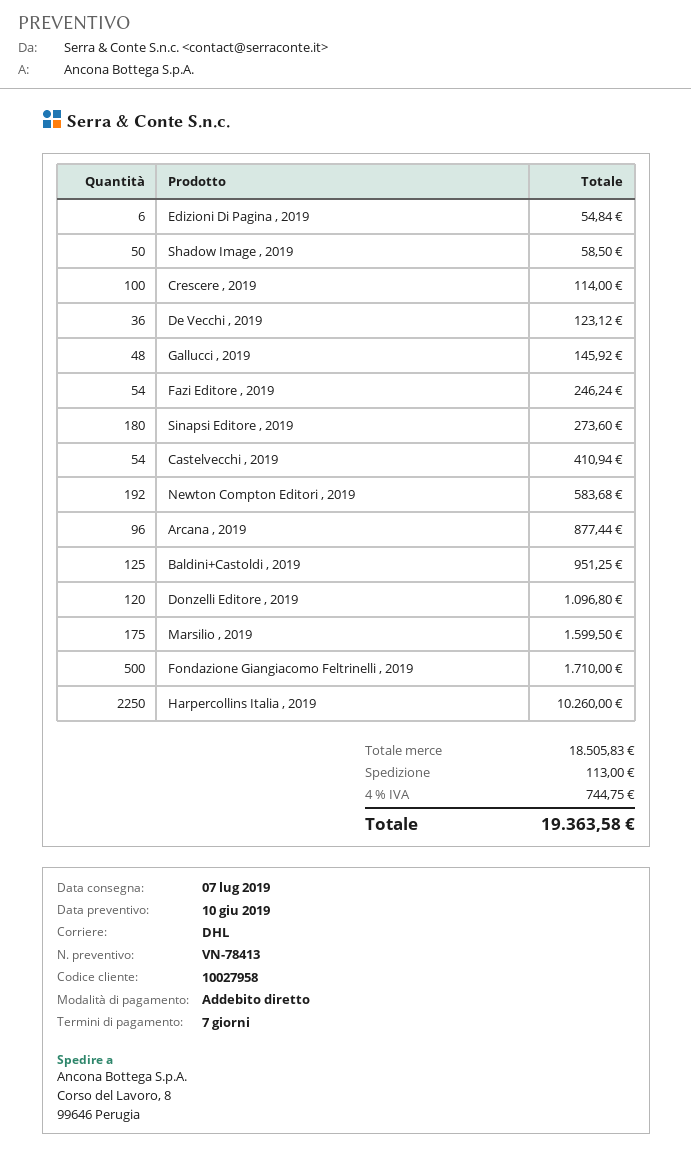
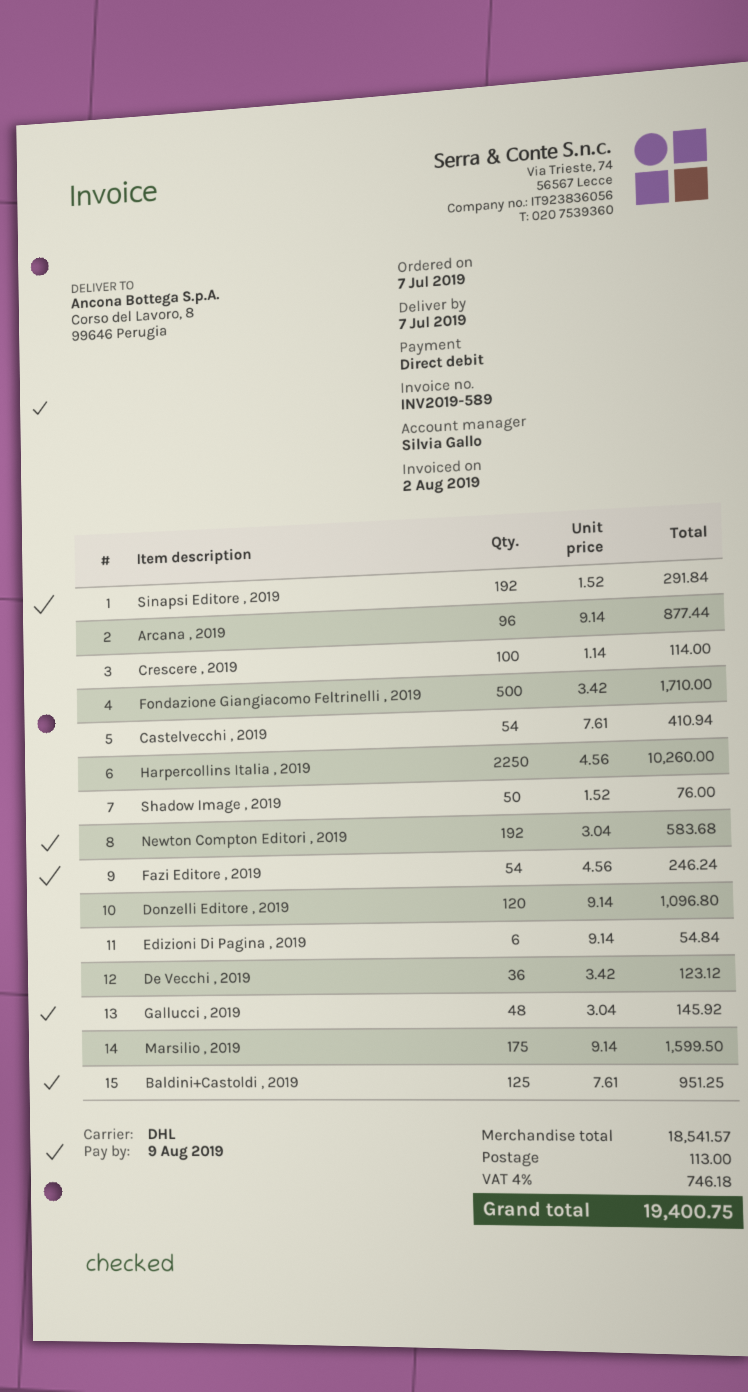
Shadow Image , 2019: 50 for 58.50 -> 50 for 76.00
Sinapsi Editore , 2019: 180 for 273.60 -> 192 for 291.84
subtotal: 18505.83 -> 18541.57
tax: 4% = 744.75 -> 4% = 746.18
total: 19363.58 -> 19400.75

